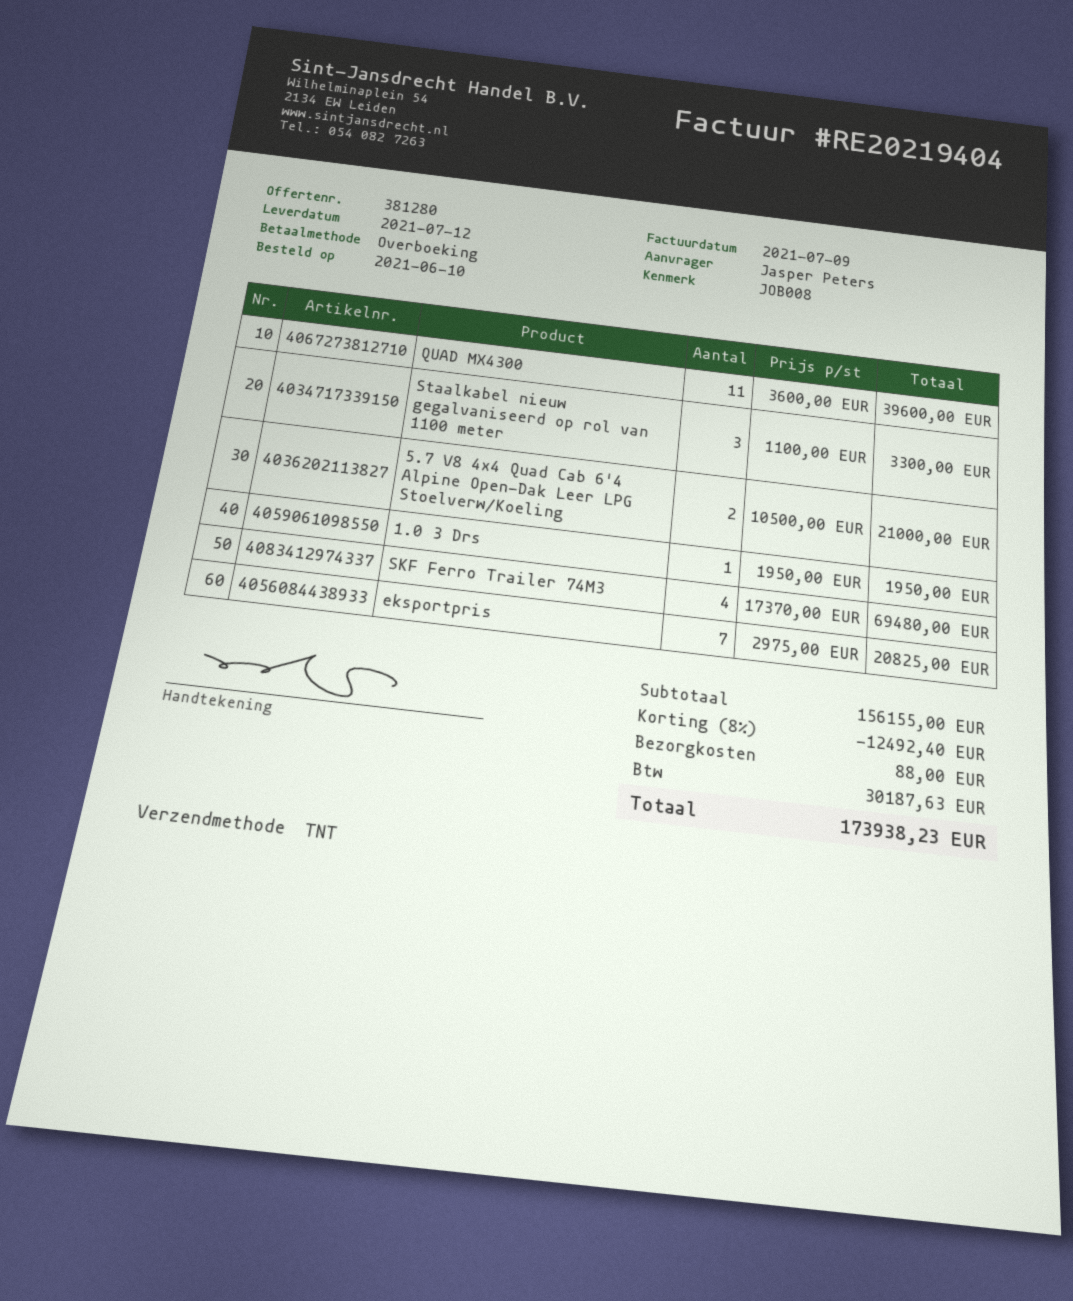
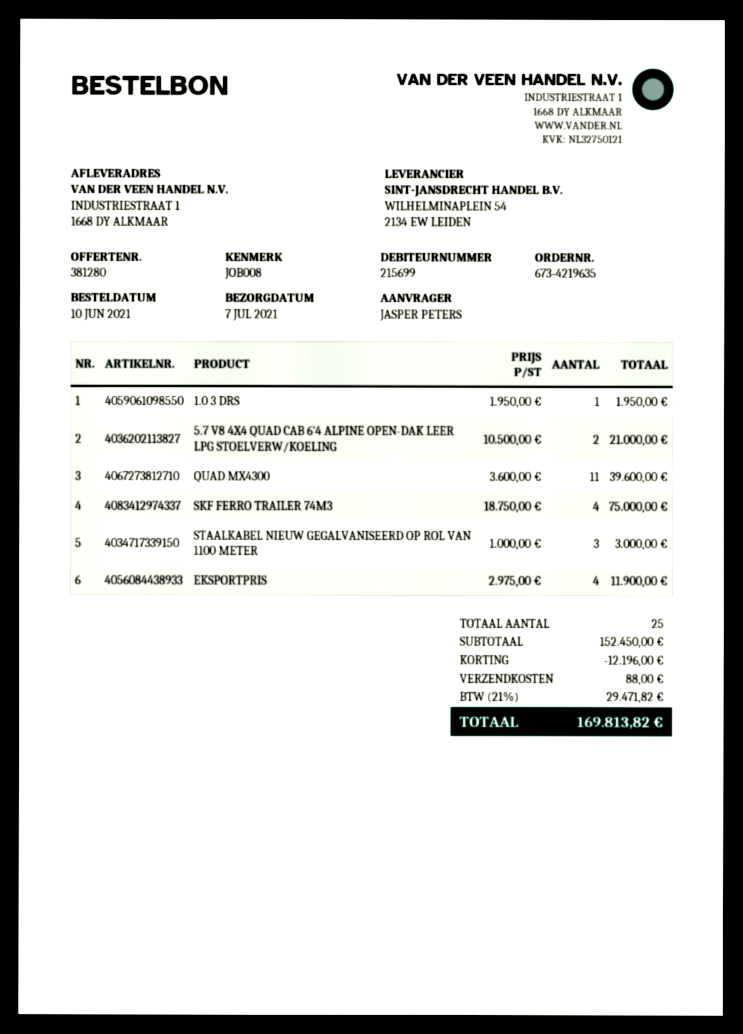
delivery date: 2021-07-12 -> 2021-07-07
Staalkabel nieuw gegalvaniseerd op rol van 1100 meter: 3 x 1100.00 = 3300.00 -> 3 x 1000.00 = 3000.00
SKF Ferro Trailer 74M3: 4 x 17370.00 = 69480.00 -> 4 x 18750.00 = 75000.00
eksportpris: 7 x 2975.00 = 20825.00 -> 4 x 2975.00 = 11900.00
subtotal: 156155.00 -> 152450.00
discount: 12492.40 -> 12196.00
tax: 30187.63 -> 29471.82
total: 173938.23 -> 169813.82

